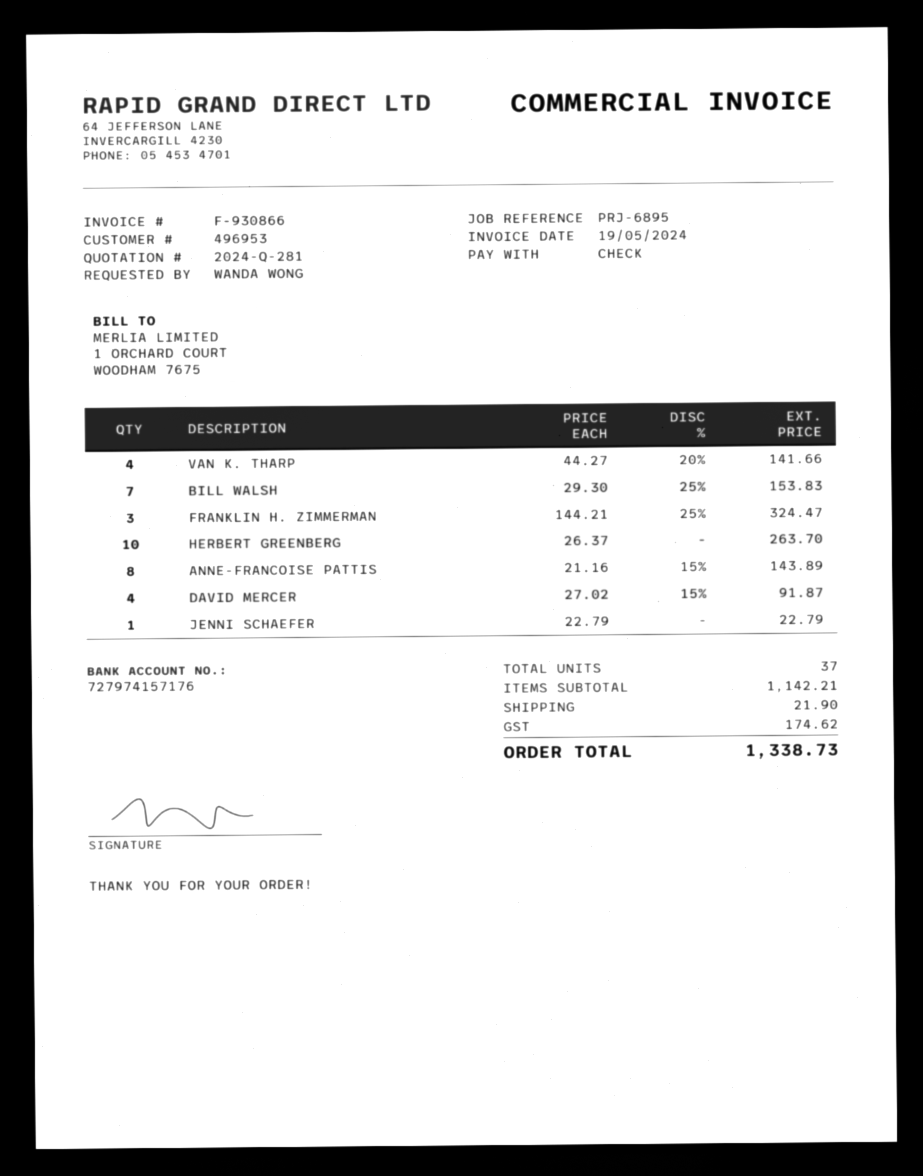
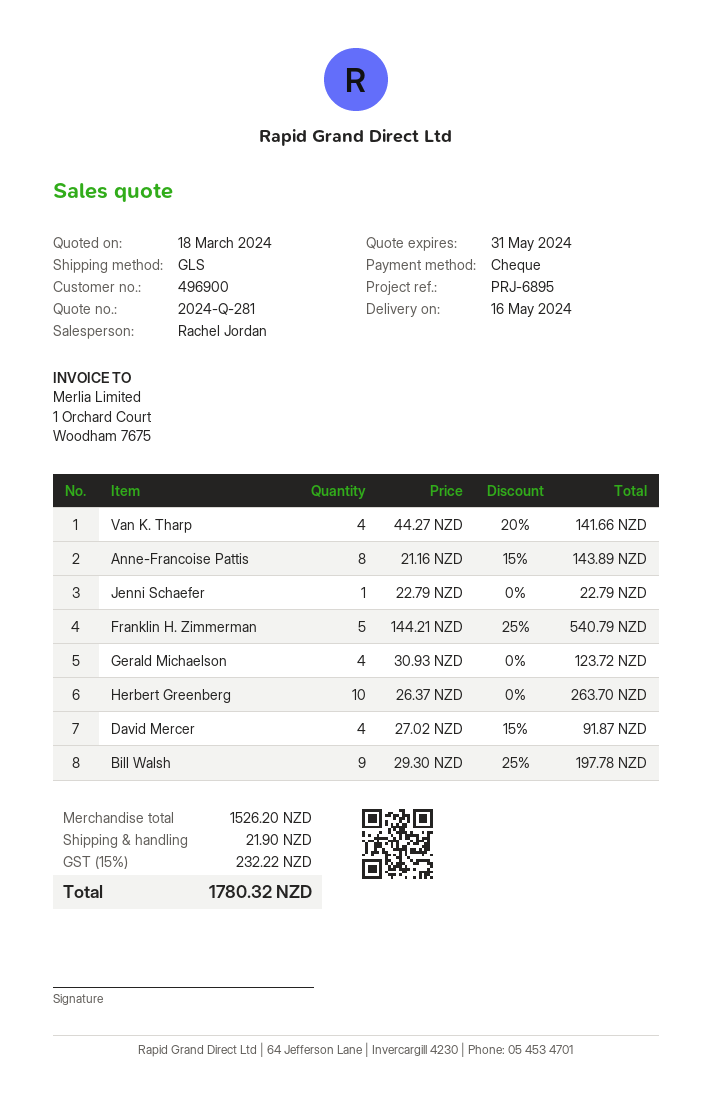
customer number: 496953 -> 496900
BILL WALSH: 7 x 29.30 - 25% = 153.83 -> 9 x 29.30 - 25% = 197.78
FRANKLIN H. ZIMMERMAN: 3 x 144.21 - 25% = 324.47 -> 5 x 144.21 - 25% = 540.79
Gerald Michaelson: none -> 4 x 30.93 = 123.72
subtotal: 1142.21 -> 1526.20
tax: 174.62 -> 232.22
total: 1338.73 -> 1780.32

